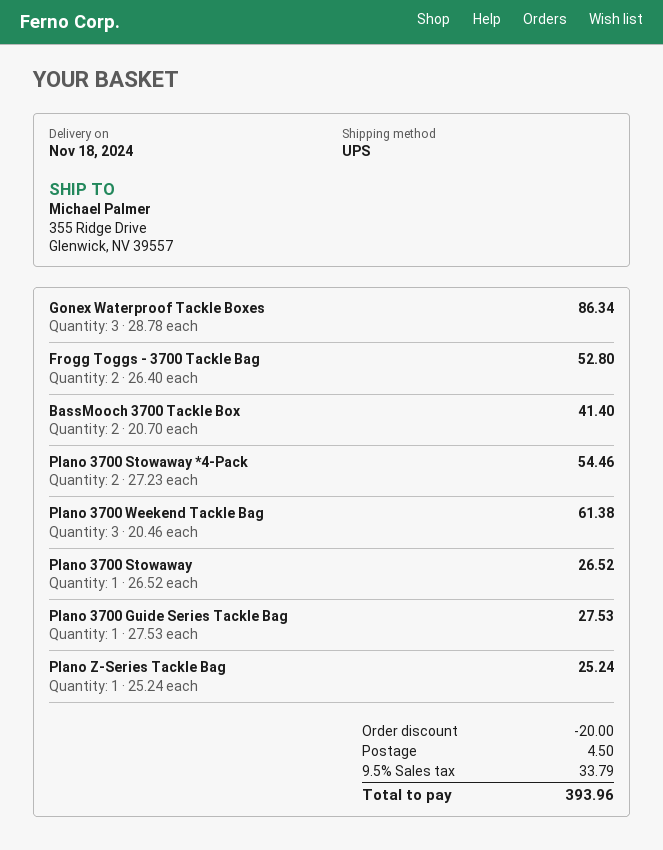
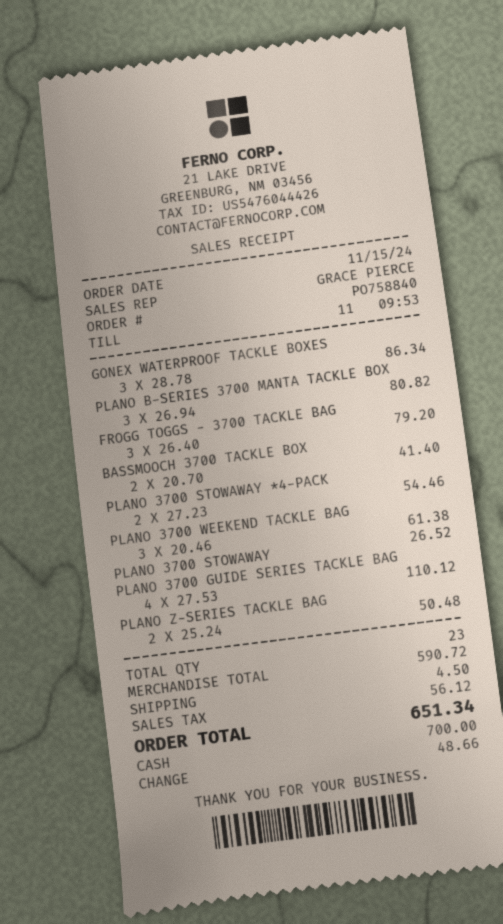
Frogg Toggs - 3700 Tackle Bag: 2 x 26.40 = 52.80 -> 3 x 26.40 = 79.20
Plano 3700 Guide Series Tackle Bag: 1 x 27.53 = 27.53 -> 4 x 27.53 = 110.12
Plano Z-Series Tackle Bag: 1 x 25.24 = 25.24 -> 2 x 25.24 = 50.48
PLANO B-SERIES 3700 MANTA TACKLE BOX: none -> 3 x 26.94 = 80.82
discount: 20.00 -> none
tax: 33.79 -> 56.12
total: 393.96 -> 651.34

